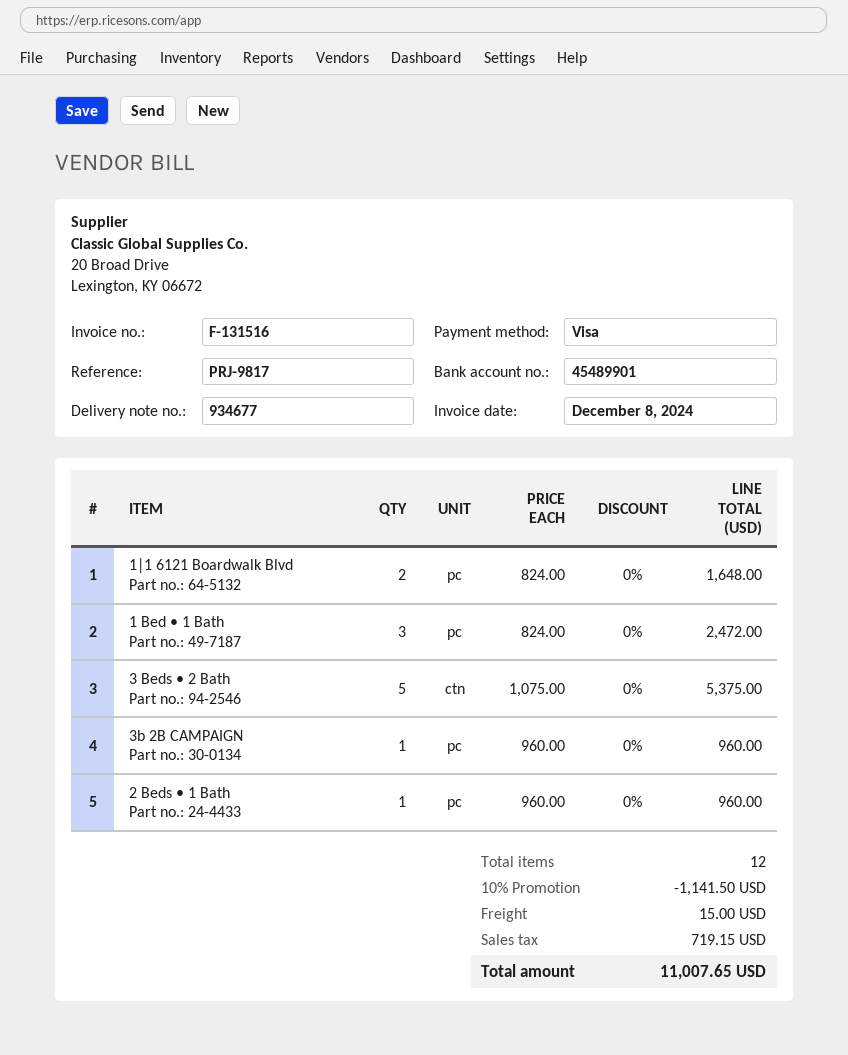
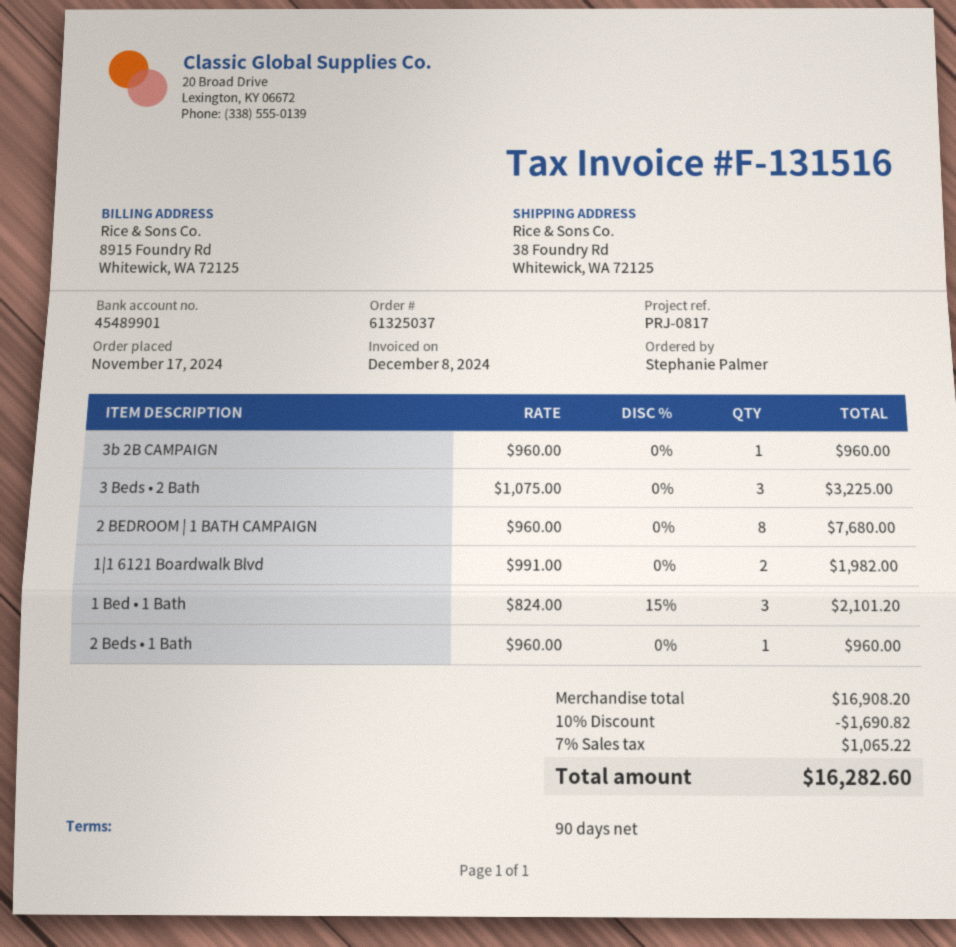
reference: PRJ-9817 -> PRJ-0817
1|1 6121 Boardwalk Blvd: 2 x 824.00 = 1648.00 -> 2 x 991.00 = 1982.00
1 Bed • 1 Bath: 3 x 824.00 = 2472.00 -> 3 x 824.00 - 15% = 2101.20
3 Beds • 2 Bath: 5 x 1075.00 = 5375.00 -> 3 x 1075.00 = 3225.00
2 BEDROOM | 1 BATH CAMPAIGN: none -> 8 x 960.00 = 7680.00
discount: 10% = 1141.50 -> 10% = 1690.82
shipping: 15.00 -> none
tax: 719.15 -> 1065.22
total: 11007.65 -> 16282.60

